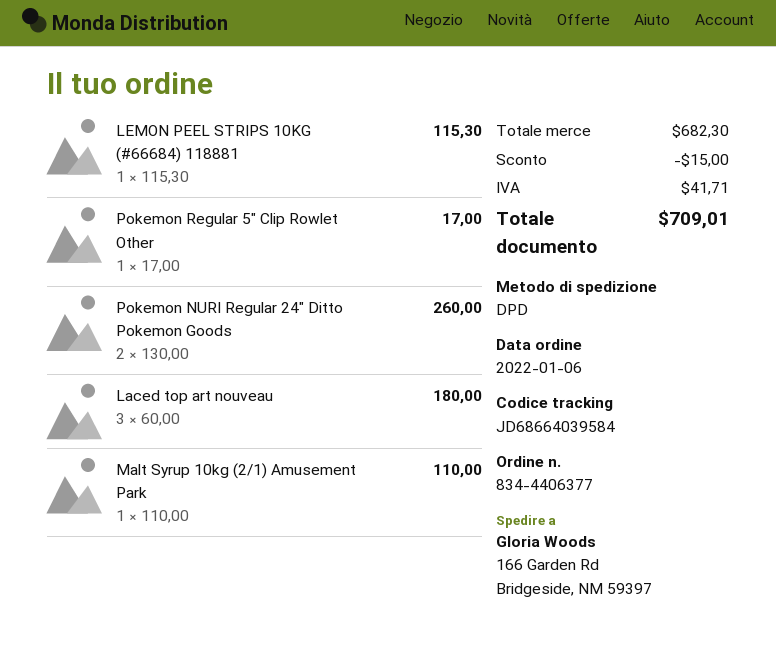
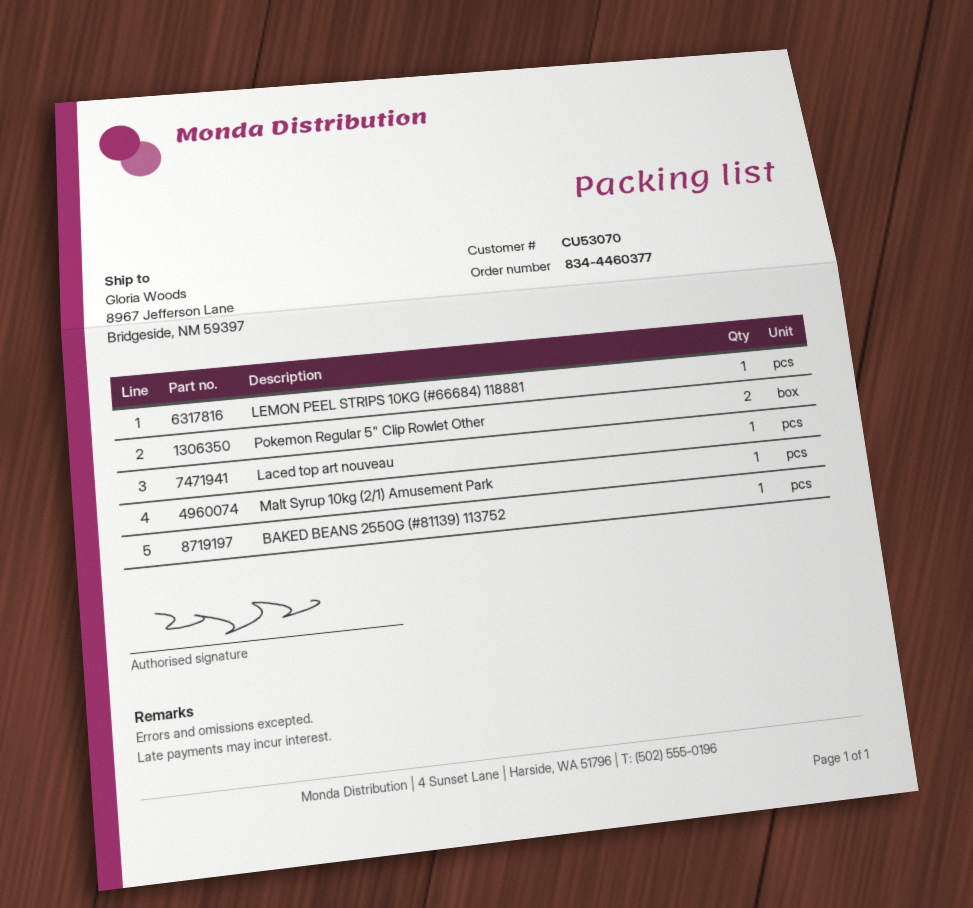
order number: 834-4406377 -> 834-4460377
ship to: 166 Garden Rd, Bridgeside, NM 59397 -> 8967 Jefferson Lane, Bridgeside, NM 59397
Pokemon Regular 5" Clip Rowlet Other: 1 -> 2
Pokemon NURI Regular 24" Ditto Pokemon Goods: 2 -> none
Laced top art nouveau: 3 -> 1
BAKED BEANS 2550G (#81139) 113752: none -> 1

